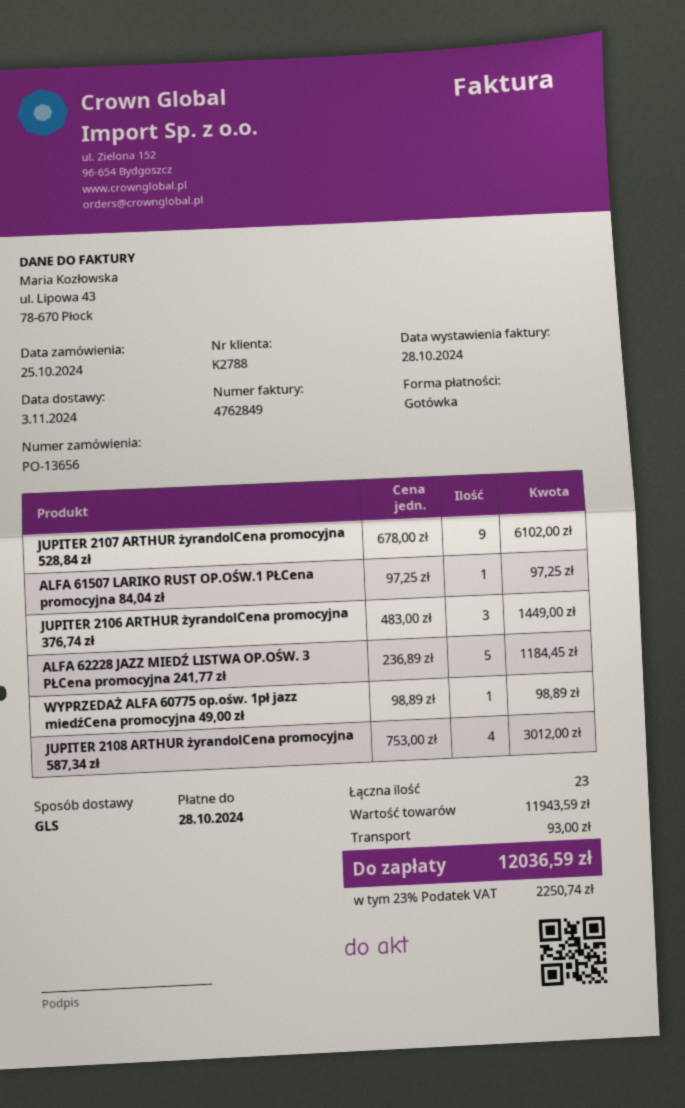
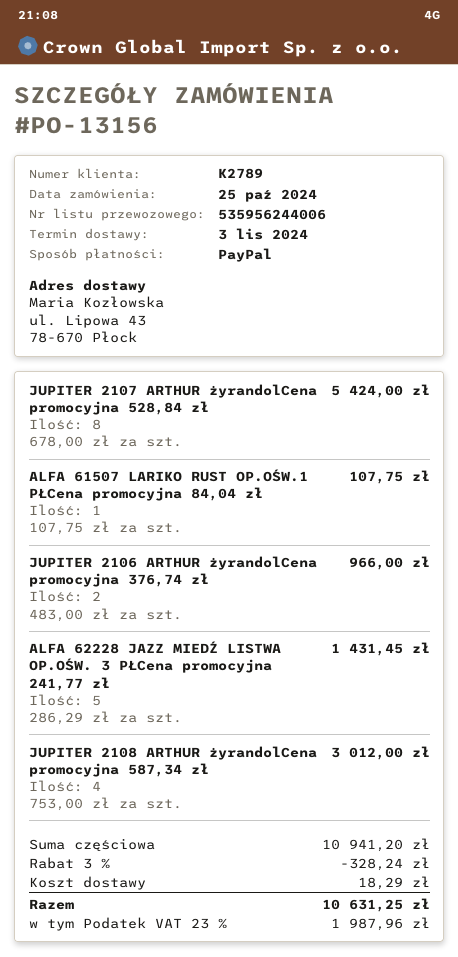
order number: PO-13656 -> PO-13156
customer number: K2788 -> K2789
payment method: cash -> PayPal
JUPITER 2107 ARTHUR żyrandolCena promocyjna 528,84 zł: 9 x 678.00 = 6102.00 -> 8 x 678.00 = 5424.00
ALFA 61507 LARIKO RUST OP.OŚW.1 PŁCena promocyjna 84,04 zł: 1 x 97.25 = 97.25 -> 1 x 107.75 = 107.75
JUPITER 2106 ARTHUR żyrandolCena promocyjna 376,74 zł: 3 x 483.00 = 1449.00 -> 2 x 483.00 = 966.00
ALFA 62228 JAZZ MIEDŹ LISTWA OP.OŚW. 3 PŁCena promocyjna 241,77 zł: 5 x 236.89 = 1184.45 -> 5 x 286.29 = 1431.45
WYPRZEDAŻ ALFA 60775 op.ośw. 1pł jazz miedźCena promocyjna 49,00 zł: 1 x 98.89 = 98.89 -> none
subtotal: 11943.59 -> 10941.20
discount: none -> 3% = 328.24
shipping: 93.00 -> 18.29
tax: 23% = 2250.74 -> 23% = 1987.96
total: 12036.59 -> 10631.25

